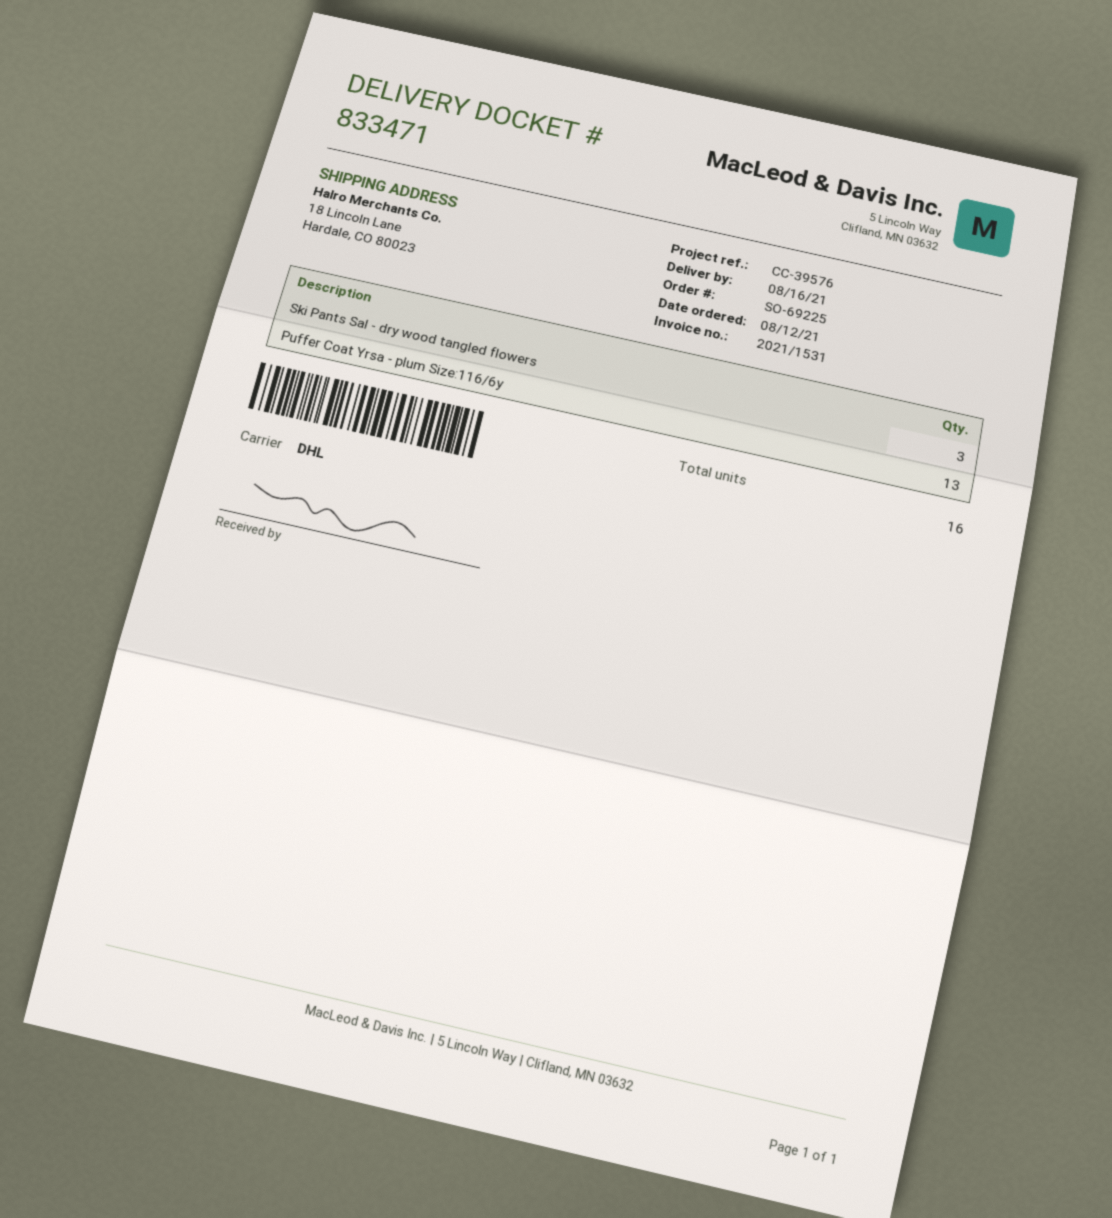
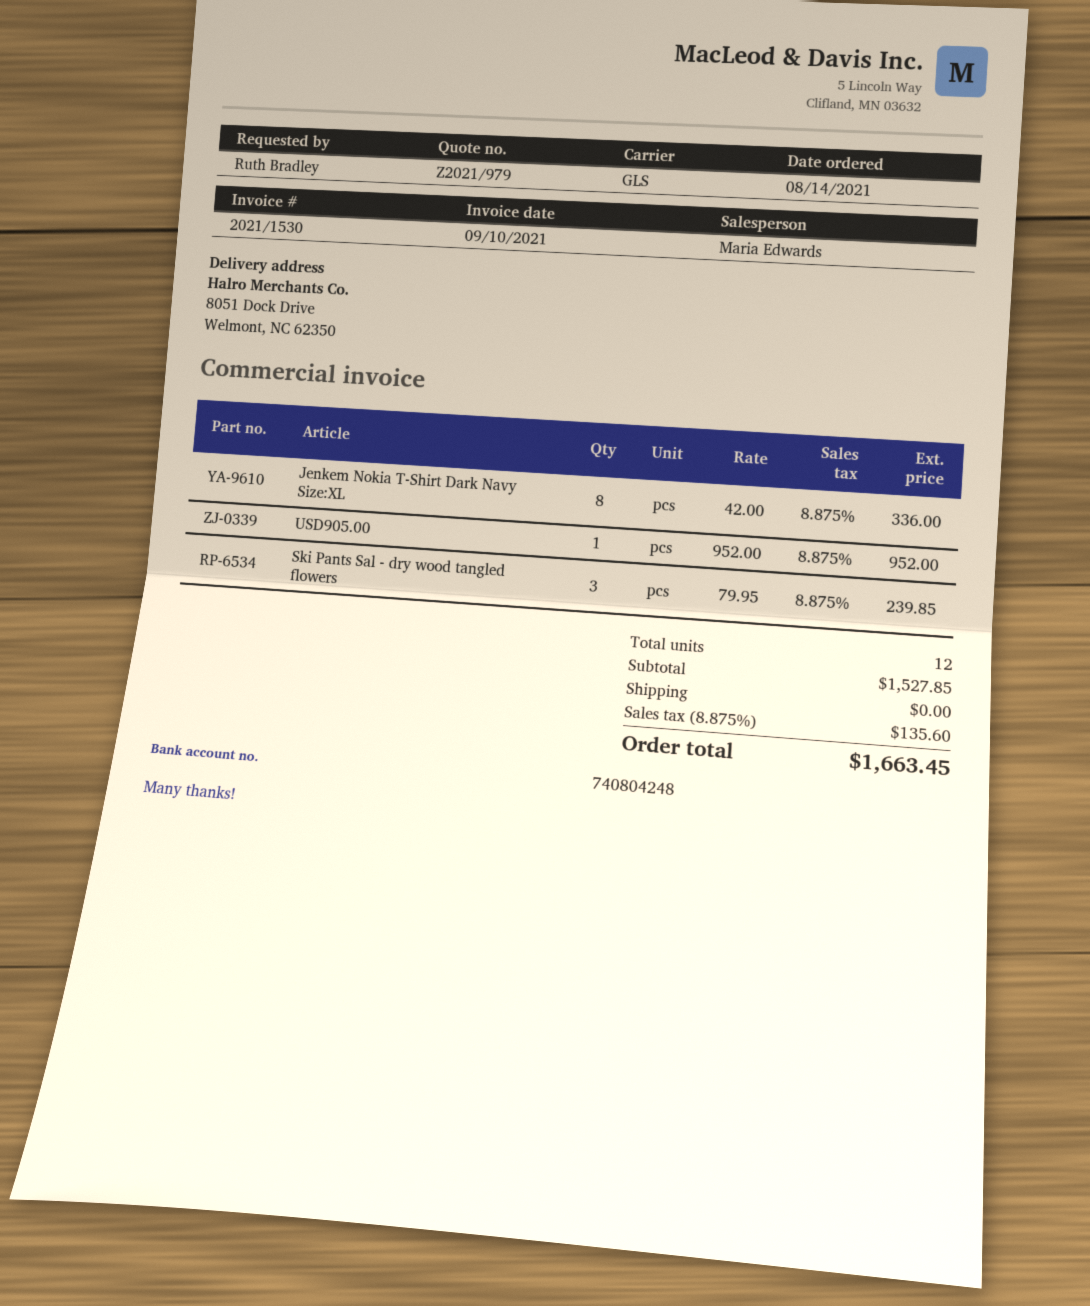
order date: 2021-08-12 -> 2021-08-14
invoice number: 2021/1531 -> 2021/1530
shipping method: DHL -> GLS
ship to: 18 Lincoln Lane, Hardale, CO 80023 -> 8051 Dock Drive, Welmont, NC 62350
Puffer Coat Yrsa - plum Size:116/6y: 13 -> none
Jenkem Nokia T-Shirt Dark Navy Size:XL: none -> 8
USD905.00: none -> 1
total quantity: 16 -> 12

